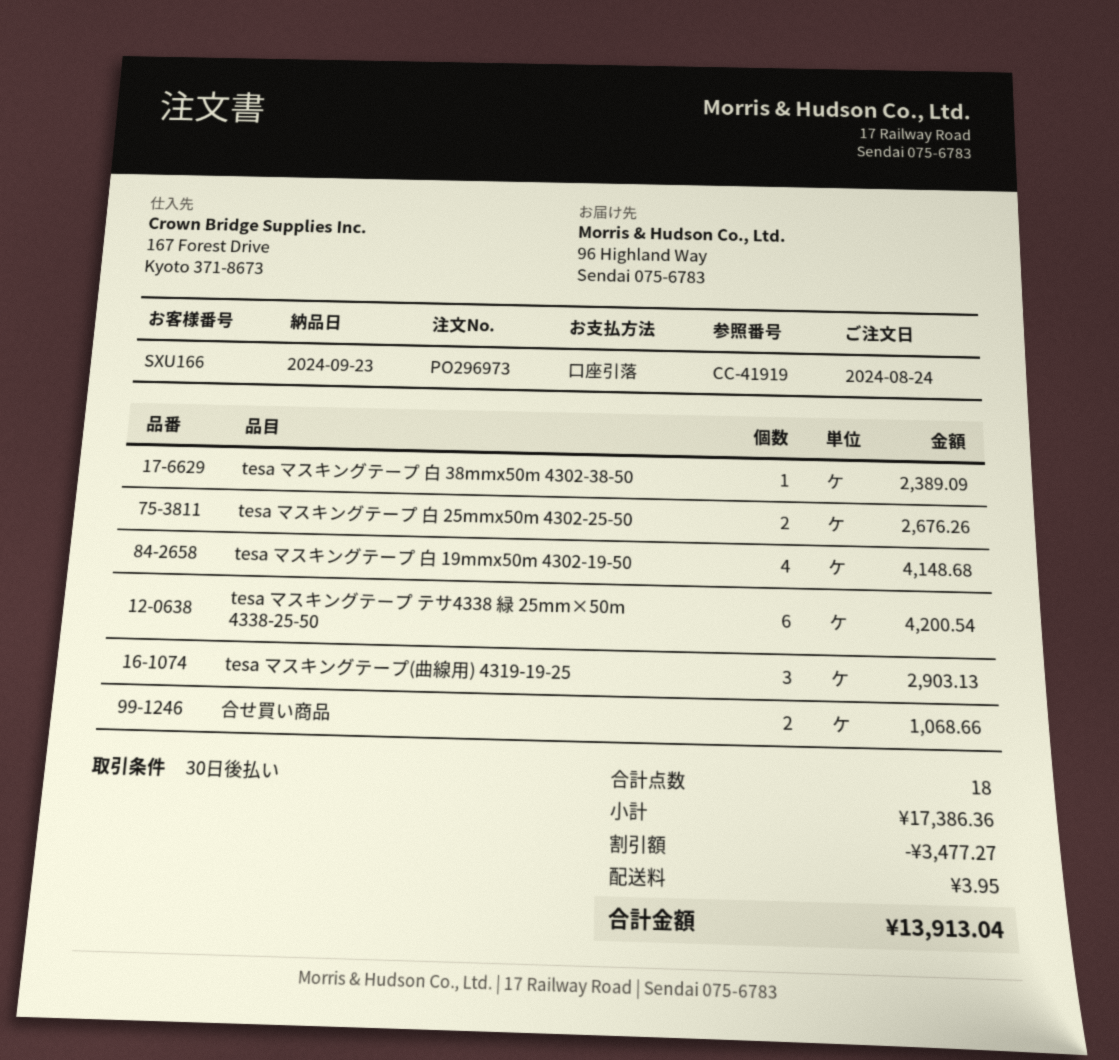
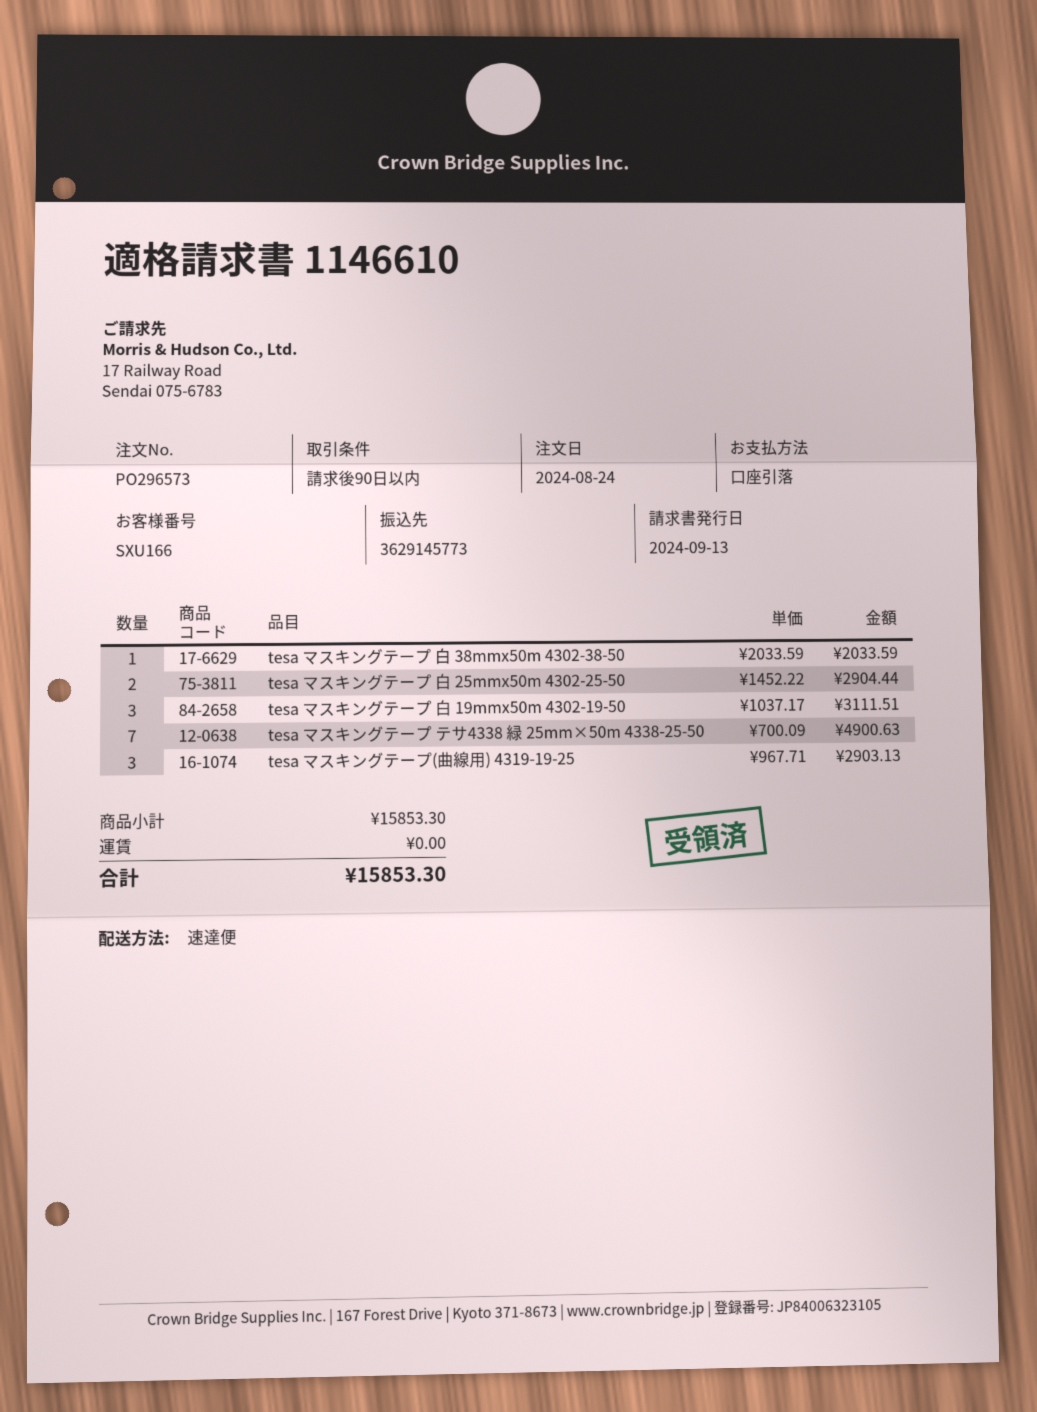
order number: PO296973 -> PO296573
payment terms: 30 days -> 90 days
tesa マスキングテープ 白 38mmx50m 4302-38-50: 1 for 2389.09 -> 1 for 2033.59
tesa マスキングテープ 白 25mmx50m 4302-25-50: 2 for 2676.26 -> 2 for 2904.44
tesa マスキングテープ 白 19mmx50m 4302-19-50: 4 for 4148.68 -> 3 for 3111.51
tesa マスキングテープ テサ4338 緑 25mm×50m 4338-25-50: 6 for 4200.54 -> 7 for 4900.63
合せ買い商品: 2 for 1068.66 -> none
subtotal: 17386.36 -> 15853.30
discount: 3477.27 -> none
shipping: 3.95 -> 0.00
total: 13913.04 -> 15853.30

